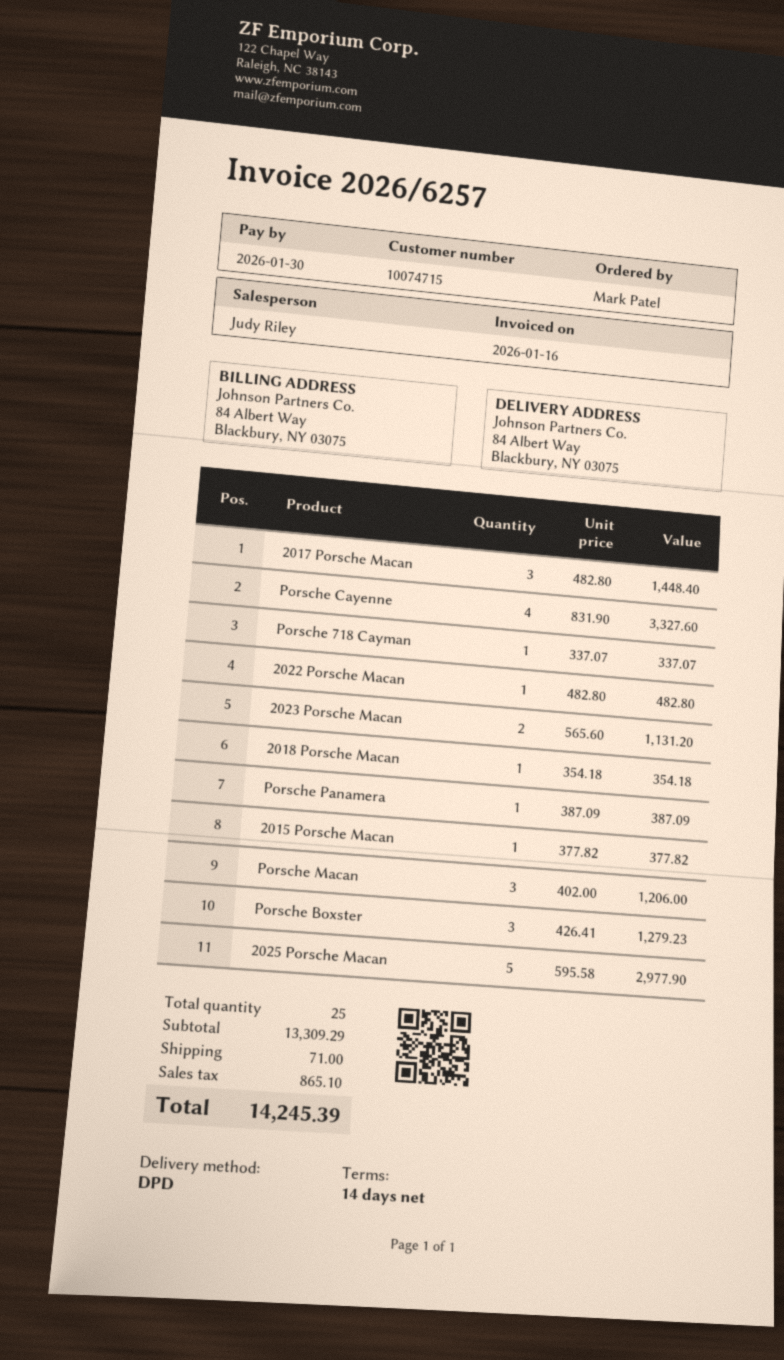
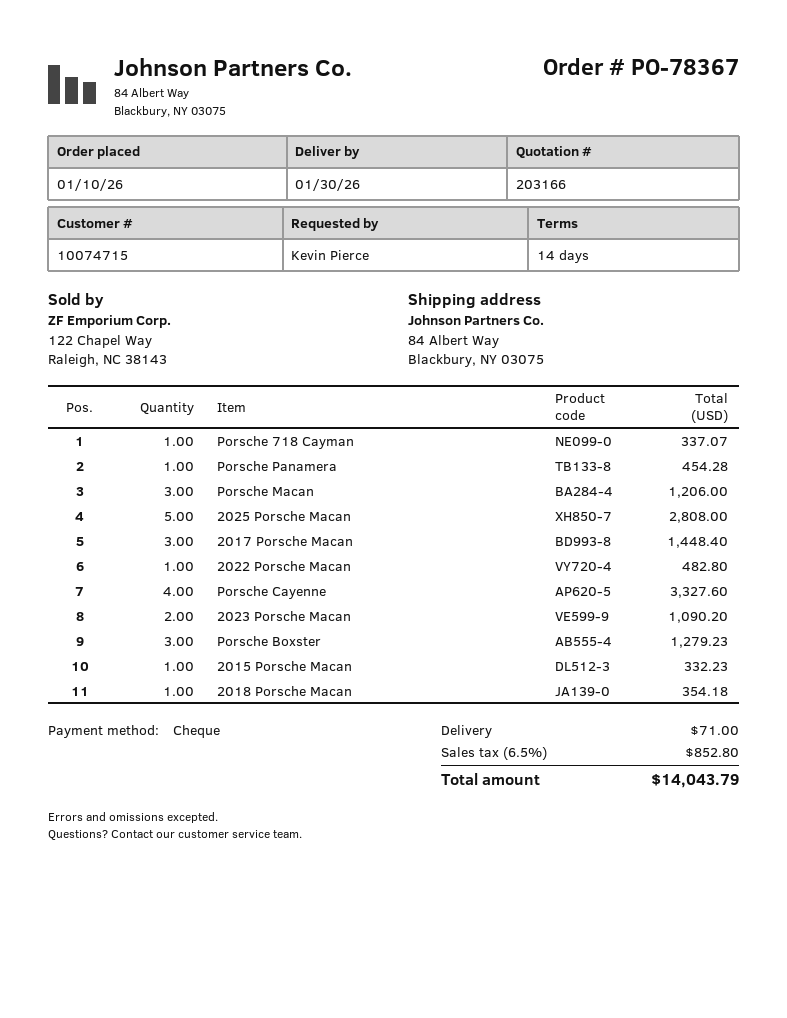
ordered by: Mark Patel -> Kevin Pierce
2023 Porsche Macan: 2 for 1131.20 -> 2 for 1090.20
Porsche Panamera: 1 for 387.09 -> 1 for 454.28
2015 Porsche Macan: 1 for 377.82 -> 1 for 332.23
2025 Porsche Macan: 5 for 2977.90 -> 5 for 2808.00
tax: 865.10 -> 852.80
total: 14245.39 -> 14043.79

